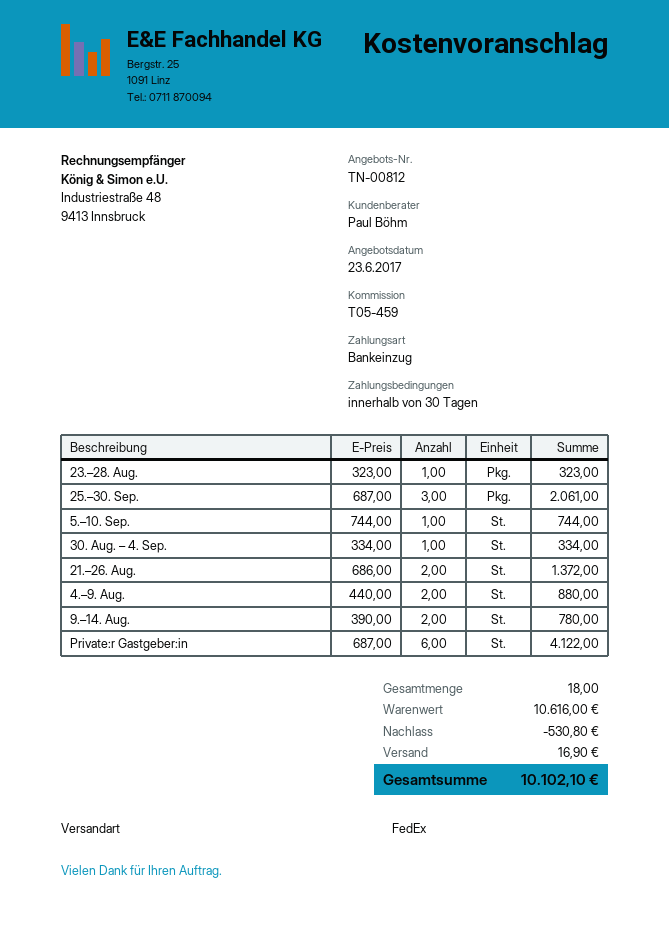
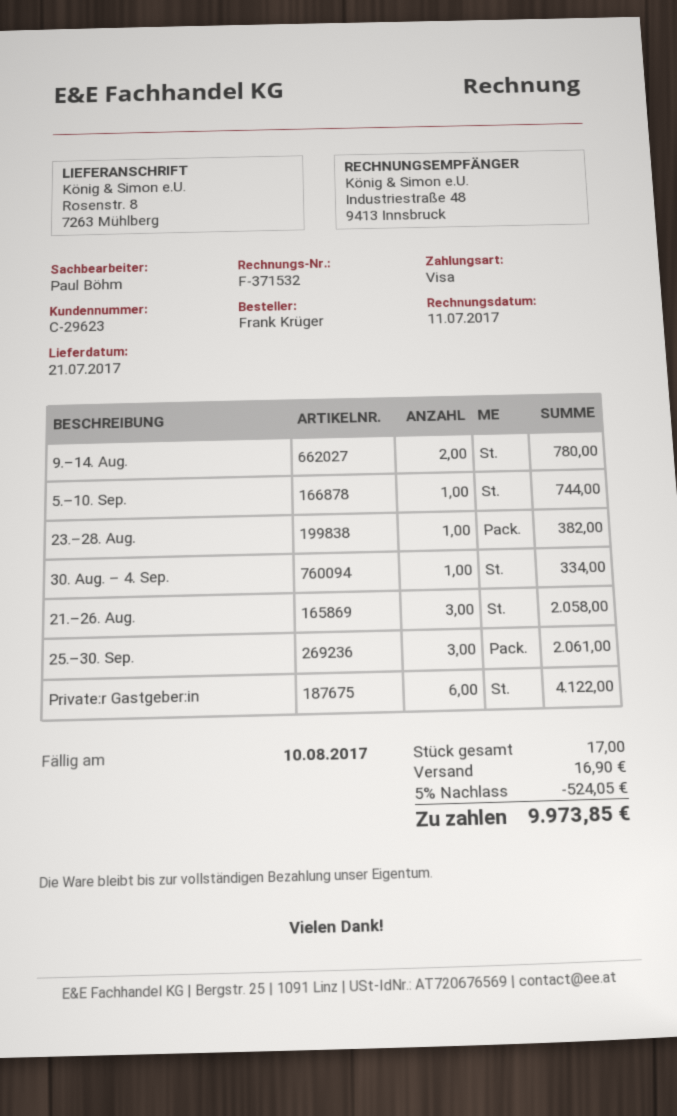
payment method: direct debit -> Visa
23.–28. Aug.: 1 for 323.00 -> 1 for 382.00
21.–26. Aug.: 2 for 1372.00 -> 3 for 2058.00
4.–9. Aug.: 2 for 880.00 -> none
total quantity: 18 -> 17
discount: 530.80 -> 524.05
total: 10102.10 -> 9973.85

